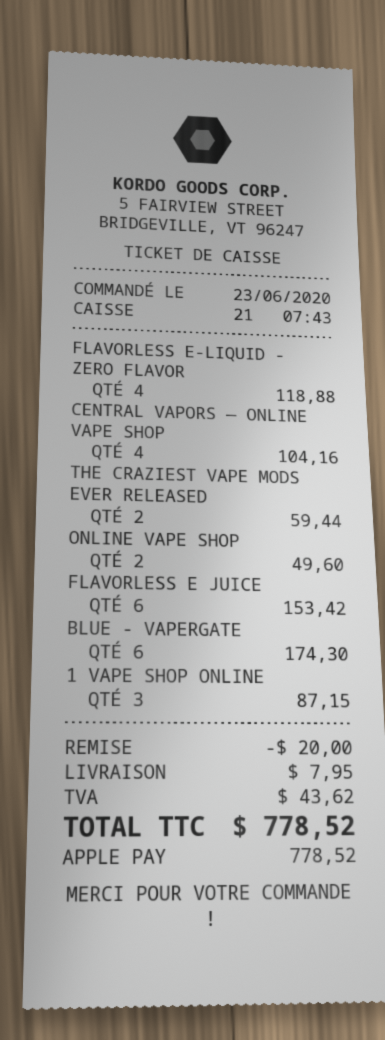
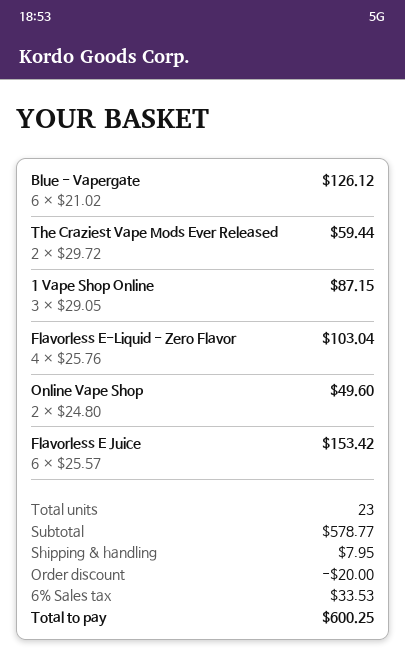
FLAVORLESS E-LIQUID - ZERO FLAVOR: 4 for 118.88 -> 4 for 103.04
CENTRAL VAPORS — ONLINE VAPE SHOP: 4 for 104.16 -> none
BLUE - VAPERGATE: 6 for 174.30 -> 6 for 126.12
tax: 43.62 -> 33.53
total: 778.52 -> 600.25

